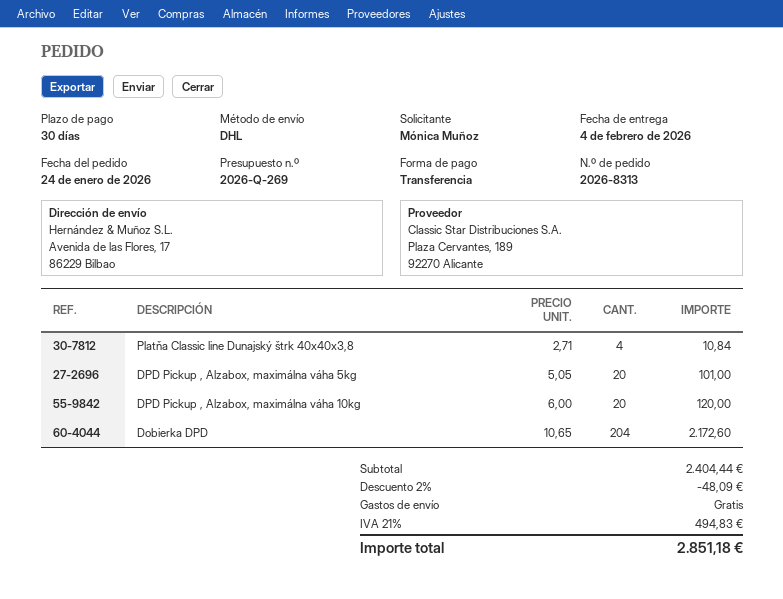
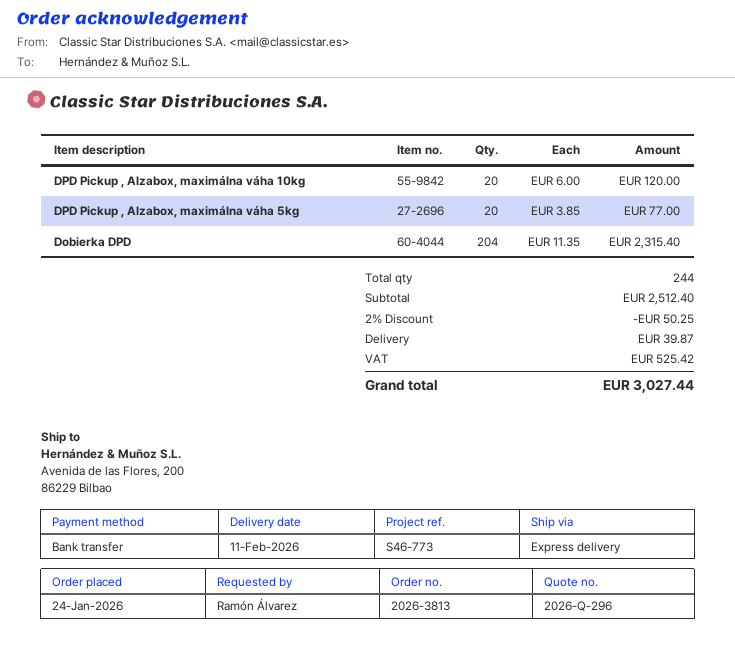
quote number: 2026-Q-269 -> 2026-Q-296
order number: 2026-8313 -> 2026-3813
delivery date: 2026-02-04 -> 2026-02-11
ordered by: Mónica Muñoz -> Ramón Álvarez
shipping method: DHL -> express
ship to: Avenida de las Flores, 17, 86229 Bilbao -> Avenida de las Flores, 200, 86229 Bilbao
Platňa Classic line Dunajský štrk 40x40x3,8: 4 x 2.71 = 10.84 -> none
DPD Pickup , Alzabox, maximálna váha 5kg: 20 x 5.05 = 101.00 -> 20 x 3.85 = 77.00
Dobierka DPD: 204 x 10.65 = 2172.60 -> 204 x 11.35 = 2315.40
subtotal: 2404.44 -> 2512.40
discount: 2% = 48.09 -> 2% = 50.25
shipping: 0.00 -> 39.87
tax: 494.83 -> 525.42
total: 2851.18 -> 3027.44

